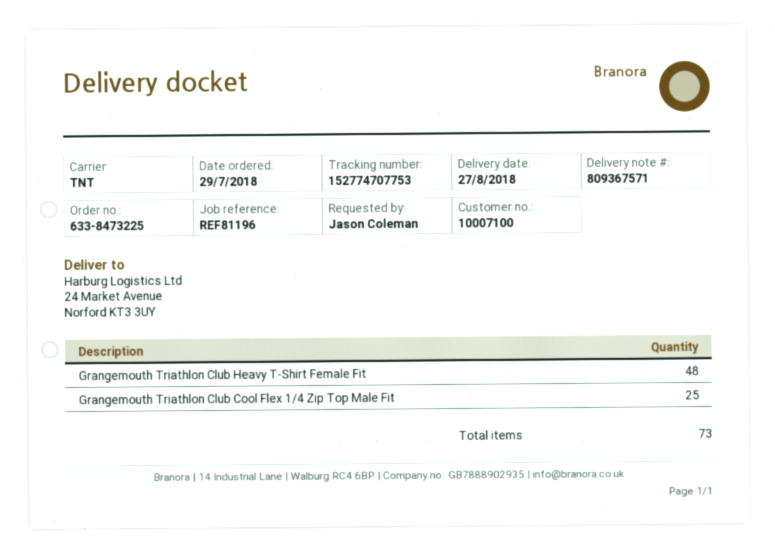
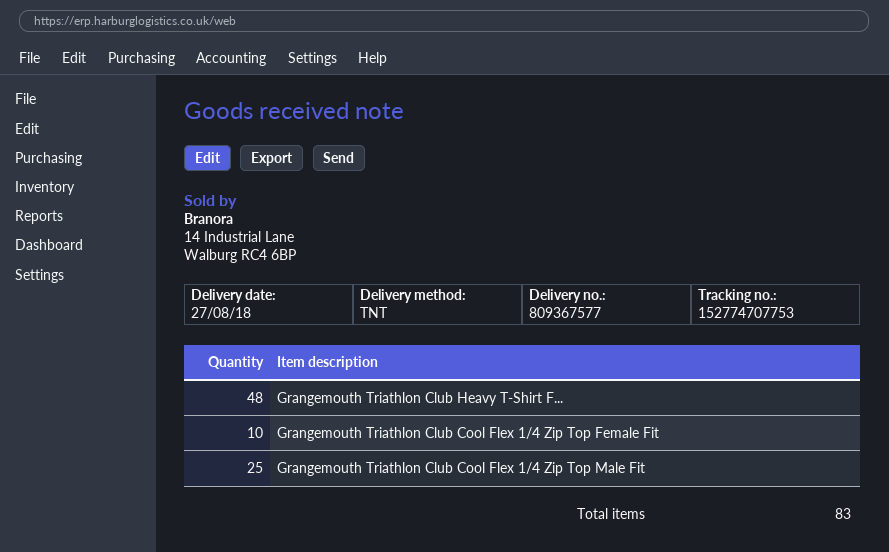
delivery note number: 809367571 -> 809367577
Grangemouth Triathlon Club Cool Flex 1/4 Zip Top Female Fit: none -> 10
total quantity: 73 -> 83

